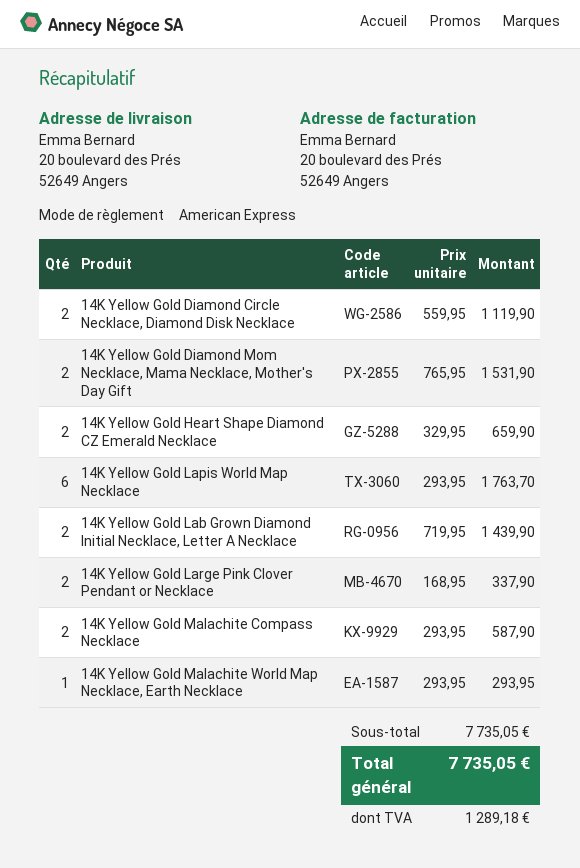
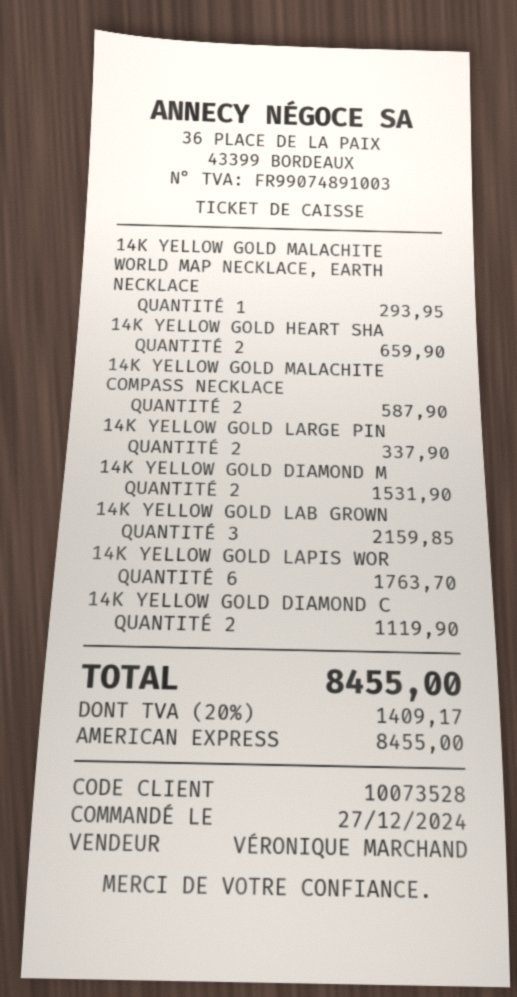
14K Yellow Gold Lab Grown Diamond Initial Necklace, Letter A Necklace: 2 for 1439.90 -> 3 for 2159.85
tax: 1289.18 -> 1409.17
total: 7735.05 -> 8455.00

